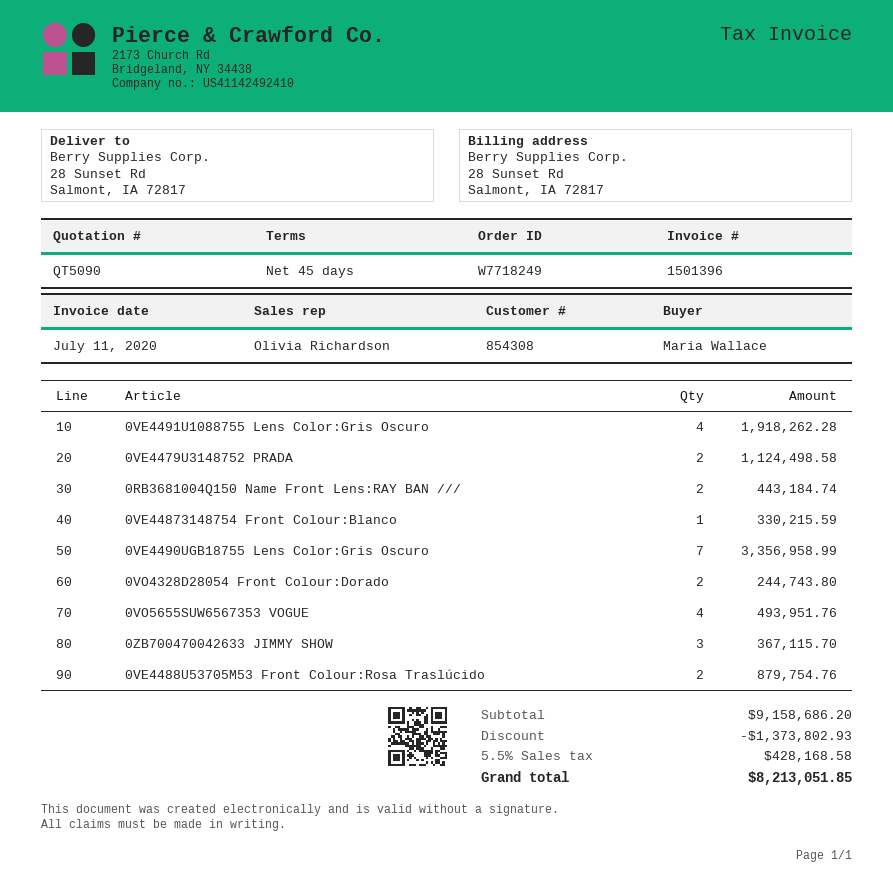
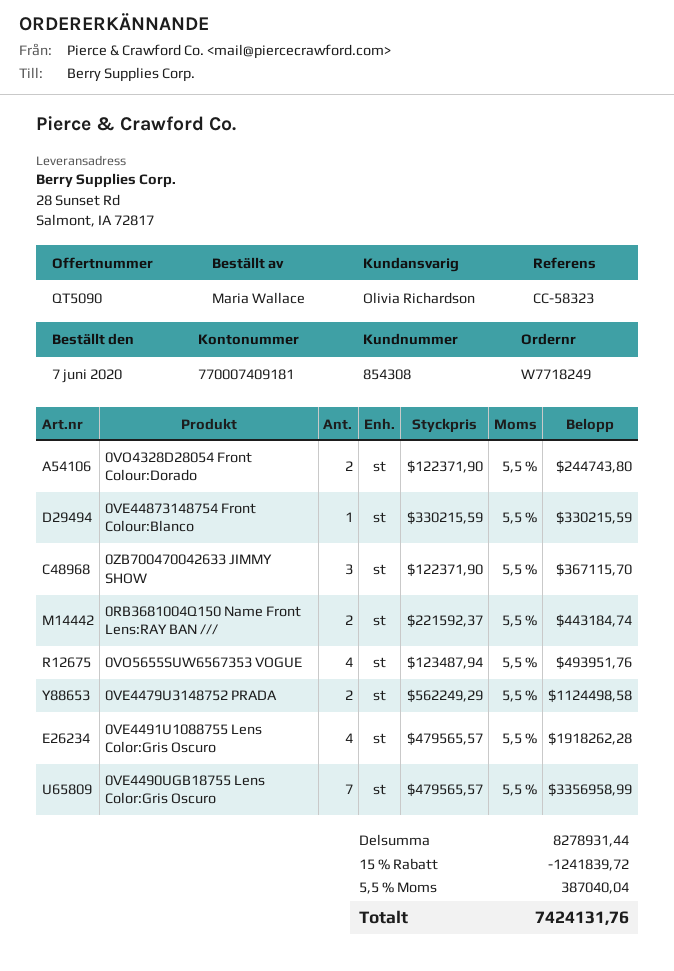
0VE4488U53705M53 Front Colour:Rosa Traslúcido: 2 for 879754.76 -> none
subtotal: 9158686.20 -> 8278931.44
discount: 1373802.93 -> 1241839.72
tax: 5.5% = 428168.58 -> 5.5% = 387040.04
total: 8213051.85 -> 7424131.76

